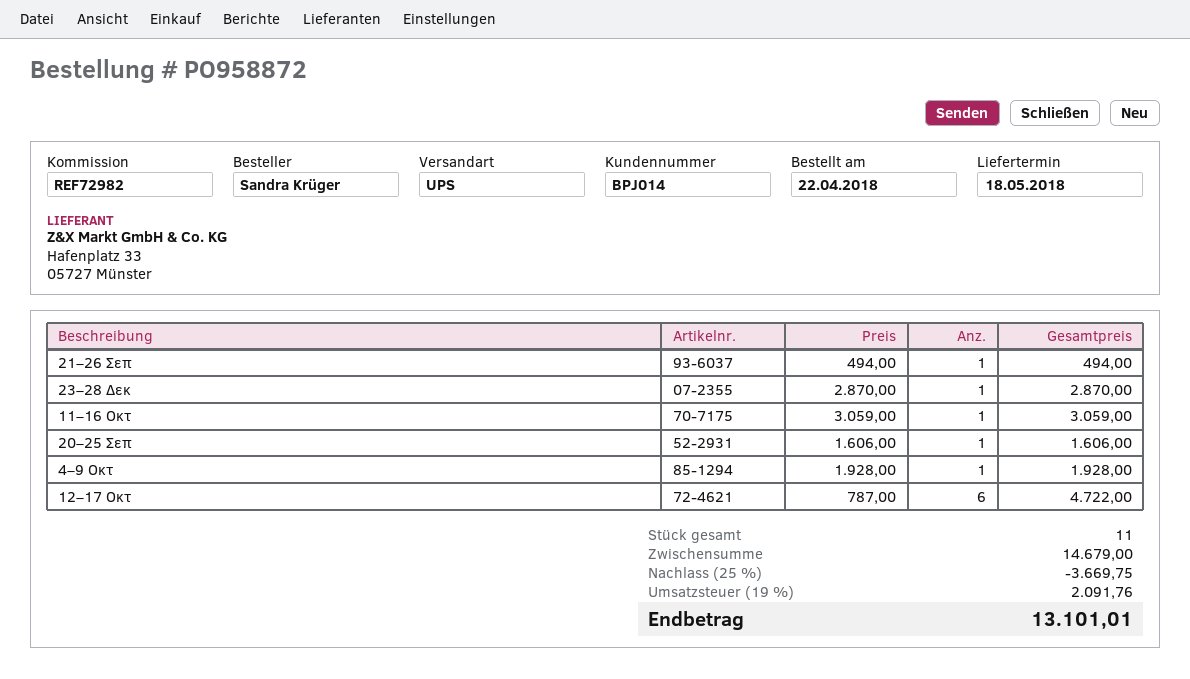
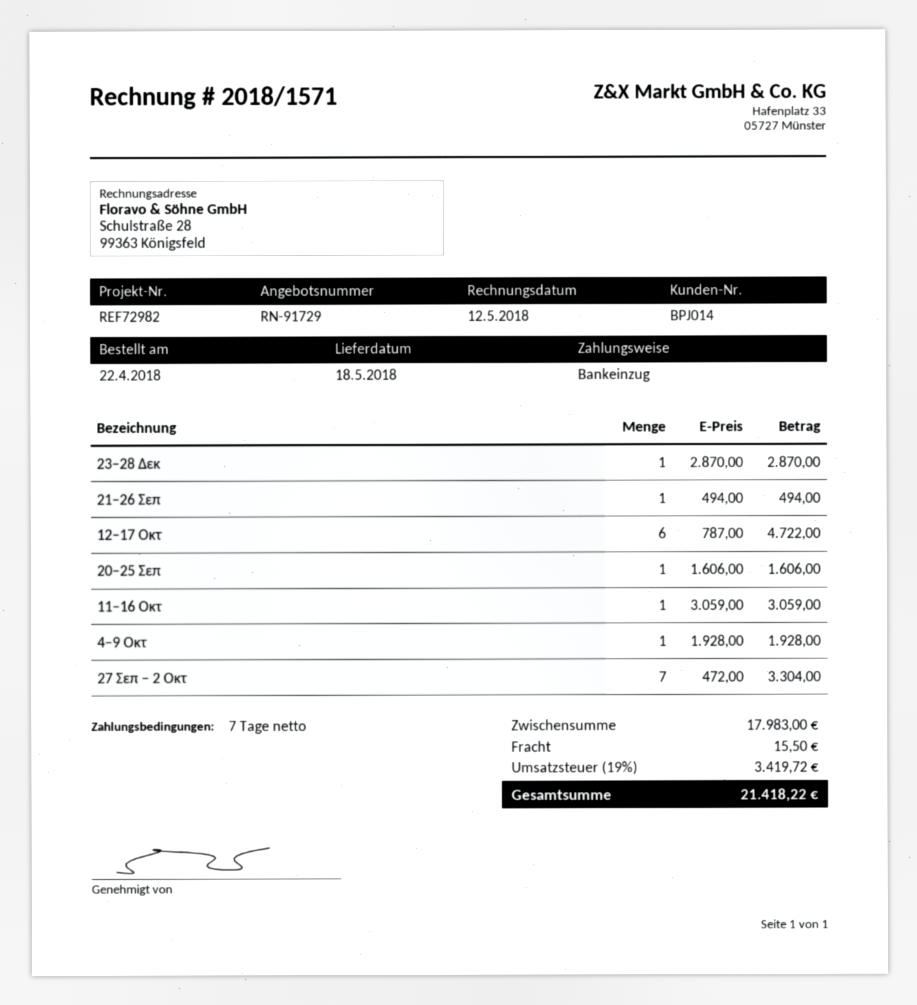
27 Σεπ – 2 Οκτ: none -> 7 x 472.00 = 3304.00
subtotal: 14679.00 -> 17983.00
discount: 25% = 3669.75 -> none
shipping: none -> 15.50
tax: 19% = 2091.76 -> 19% = 3419.72
total: 13101.01 -> 21418.22

